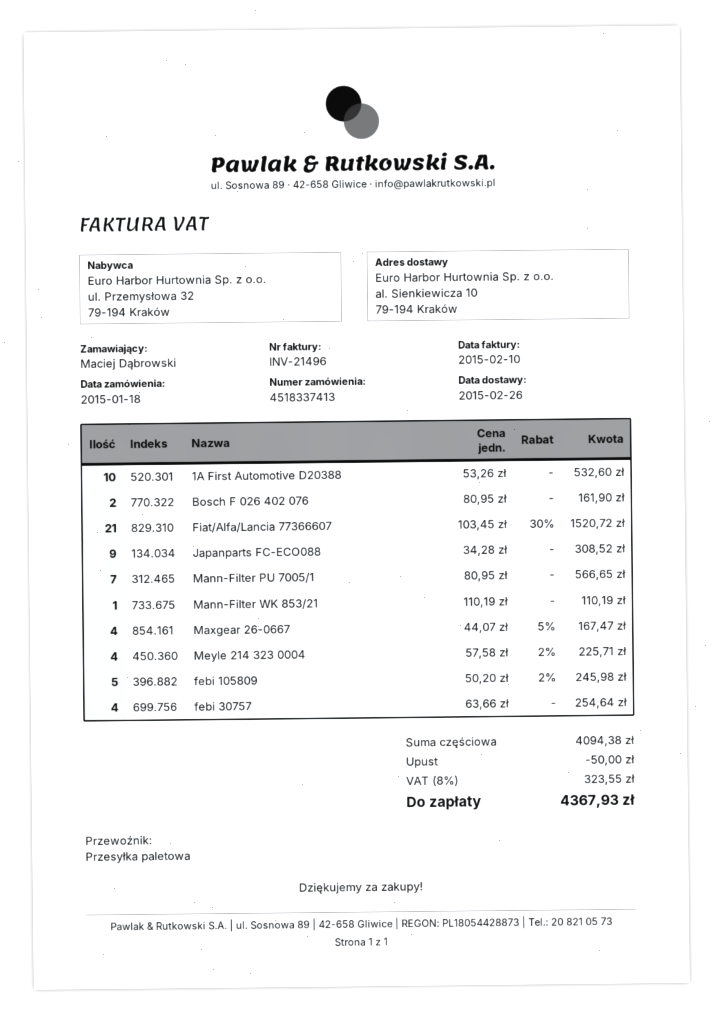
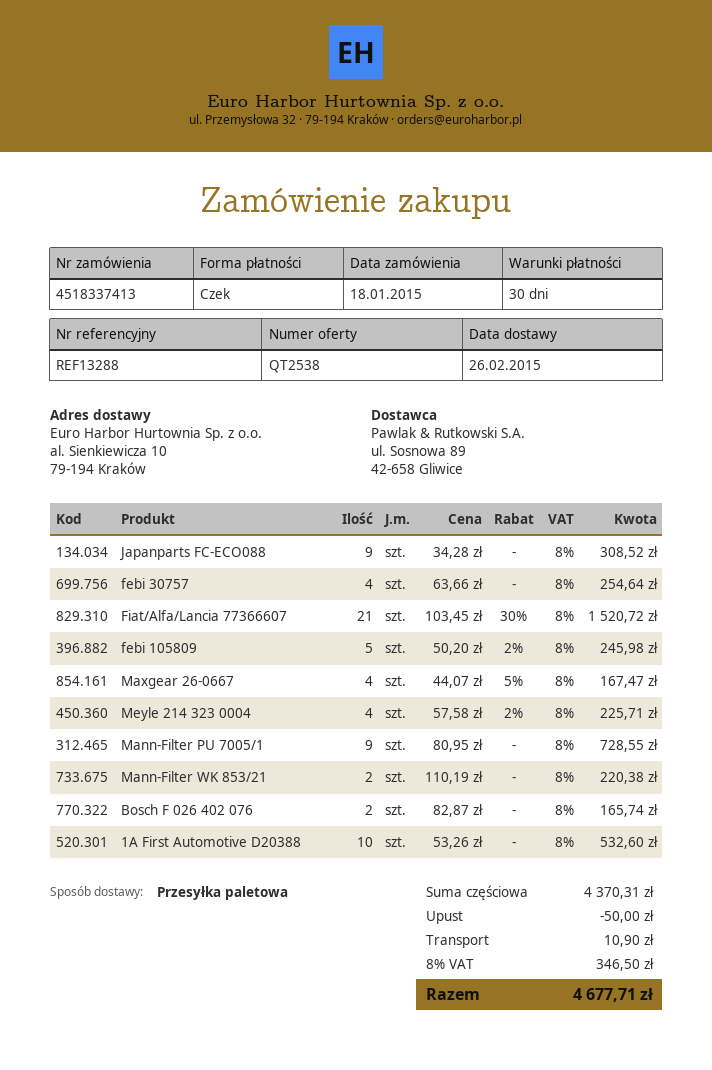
Bosch F 026 402 076: 2 x 80.95 = 161.90 -> 2 x 82.87 = 165.74
Mann-Filter PU 7005/1: 7 x 80.95 = 566.65 -> 9 x 80.95 = 728.55
Mann-Filter WK 853/21: 1 x 110.19 = 110.19 -> 2 x 110.19 = 220.38
subtotal: 4094.38 -> 4370.31
shipping: none -> 10.90
tax: 8% = 323.55 -> 8% = 346.50
total: 4367.93 -> 4677.71

